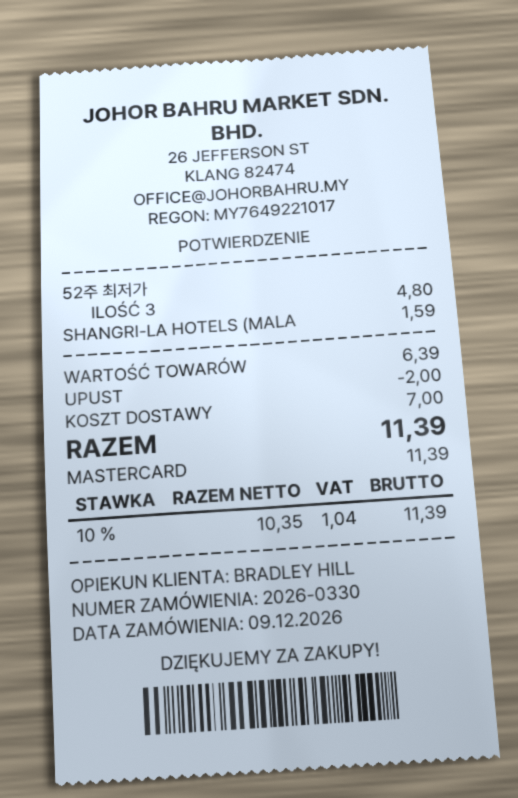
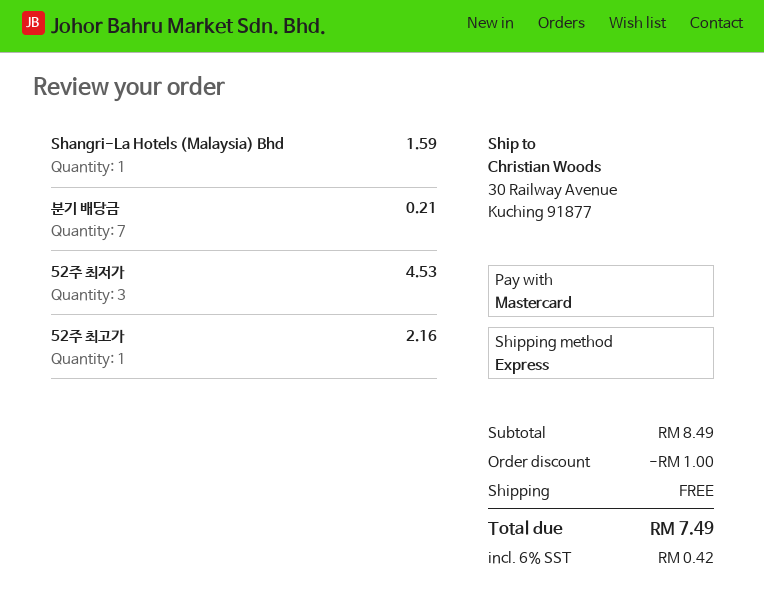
52주 최저가: 3 for 4.80 -> 3 for 4.53
분기 배당금: none -> 7 for 0.21
52주 최고가: none -> 1 for 2.16
subtotal: 6.39 -> 8.49
discount: 2.00 -> 1.00
shipping: 7.00 -> 0.00
tax: 10% = 1.04 -> 6% = 0.42
total: 11.39 -> 7.49

